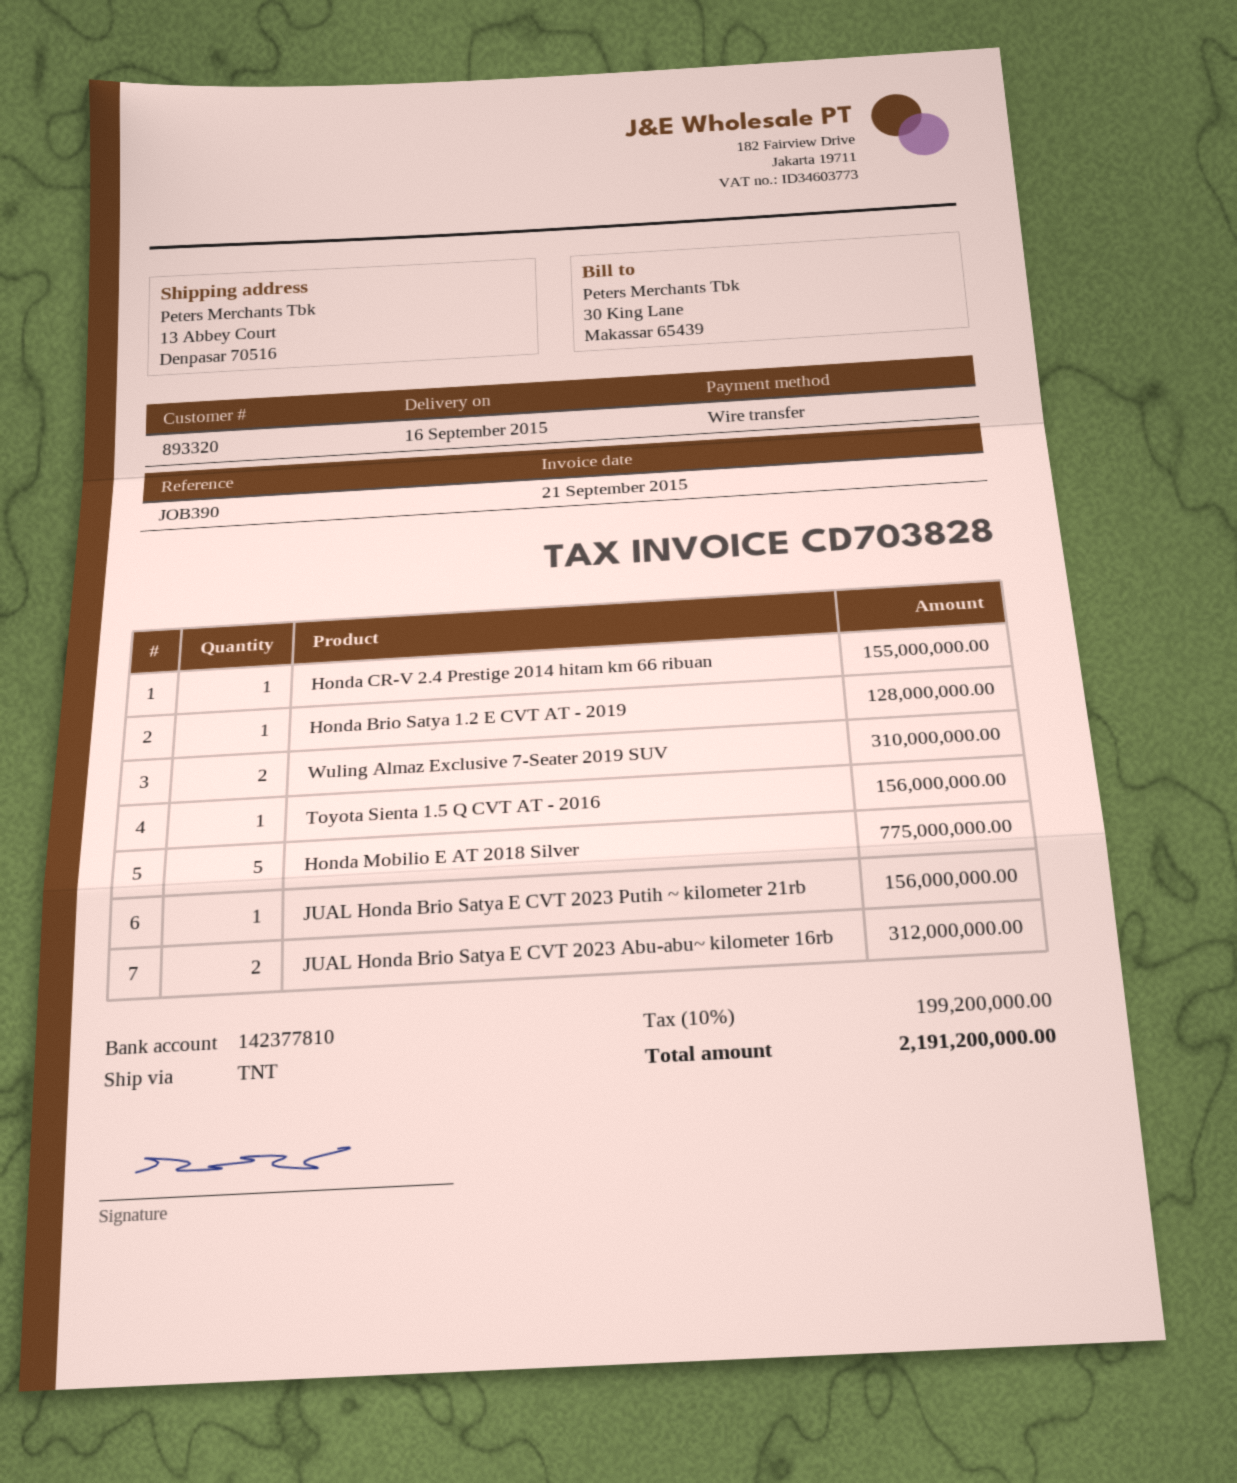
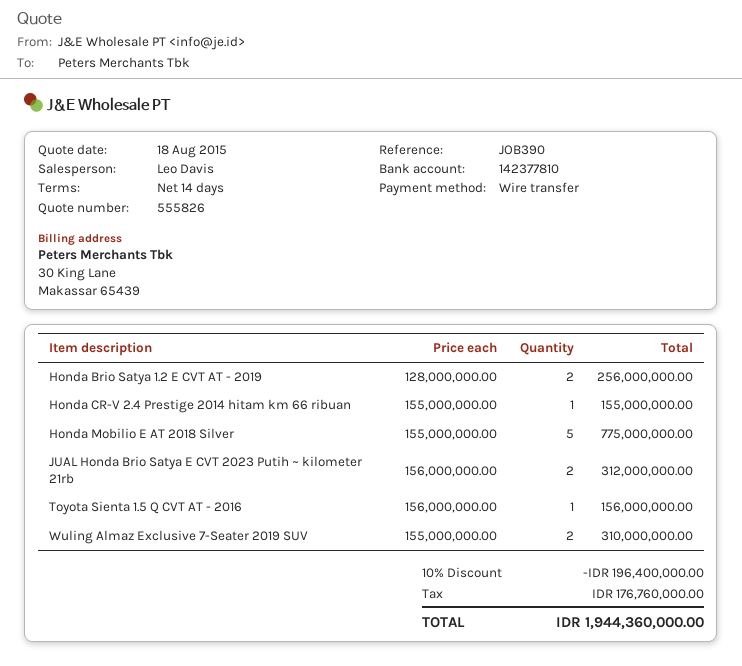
Honda Brio Satya 1.2 E CVT AT - 2019: 1 for 128000000.00 -> 2 for 256000000.00
JUAL Honda Brio Satya E CVT 2023 Putih ~ kilometer 21rb: 1 for 156000000.00 -> 2 for 312000000.00
JUAL Honda Brio Satya E CVT 2023 Abu-abu~ kilometer 16rb: 2 for 312000000.00 -> none
discount: none -> 10% = 196400000.00
tax: 199200000.00 -> 176760000.00
total: 2191200000.00 -> 1944360000.00

